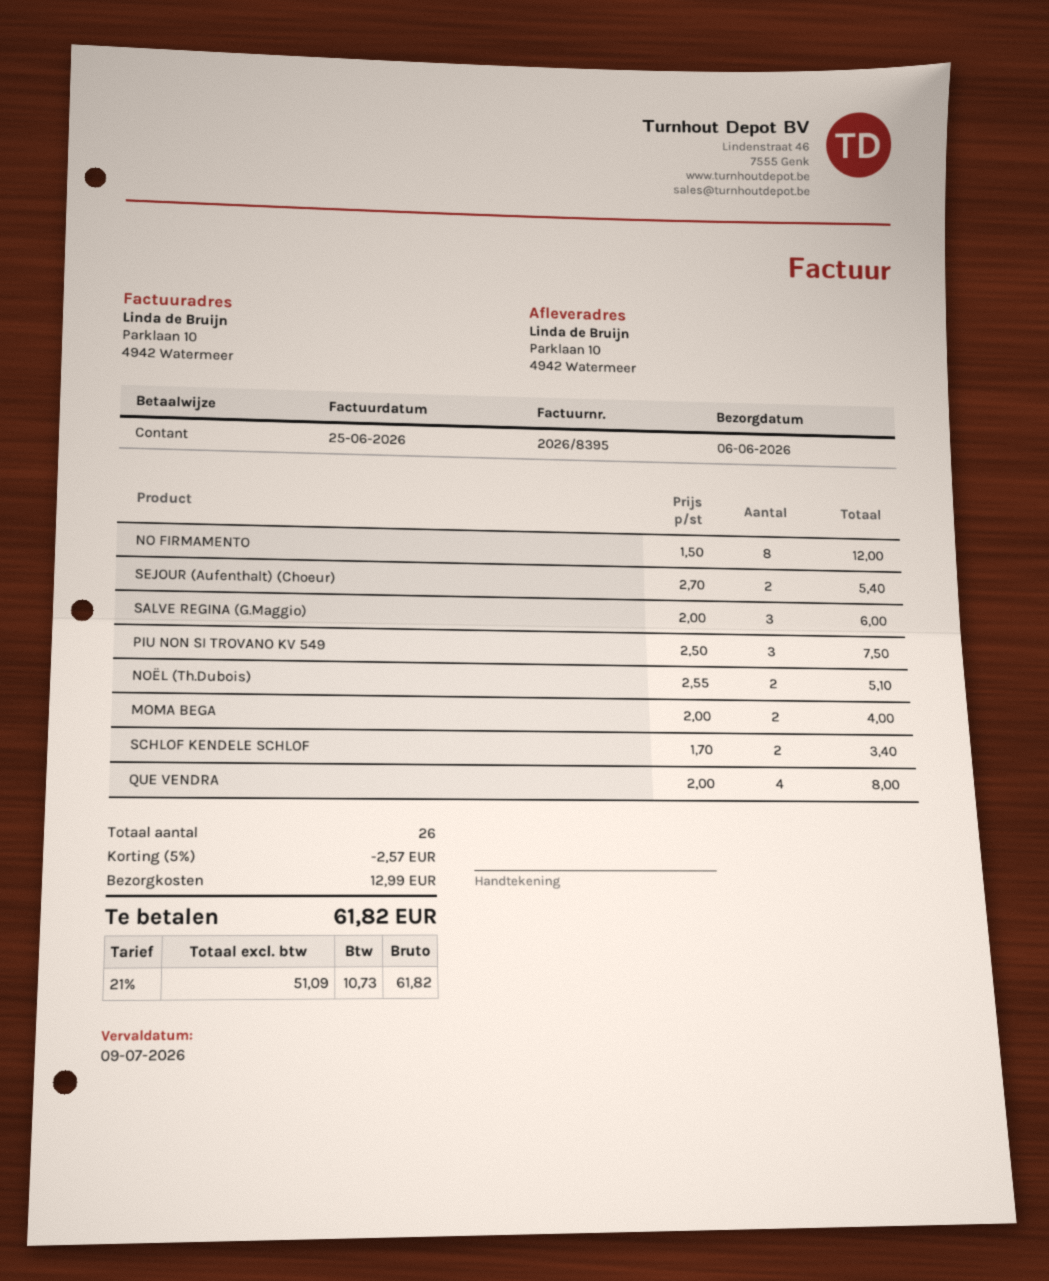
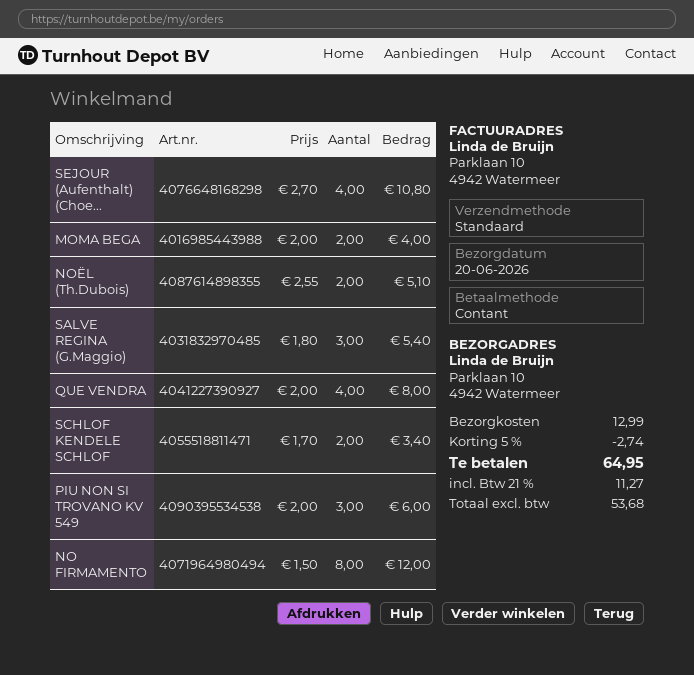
delivery date: 2026-06-06 -> 2026-06-20
SEJOUR (Aufenthalt) (Choeur): 2 x 2.70 = 5.40 -> 4 x 2.70 = 10.80
SALVE REGINA (G.Maggio): 3 x 2.00 = 6.00 -> 3 x 1.80 = 5.40
PIU NON SI TROVANO KV 549: 3 x 2.50 = 7.50 -> 3 x 2.00 = 6.00
discount: 5% = 2.57 -> 5% = 2.74
net: 51.09 -> 53.68
tax: 21% = 10.73 -> 21% = 11.27
total: 61.82 -> 64.95

